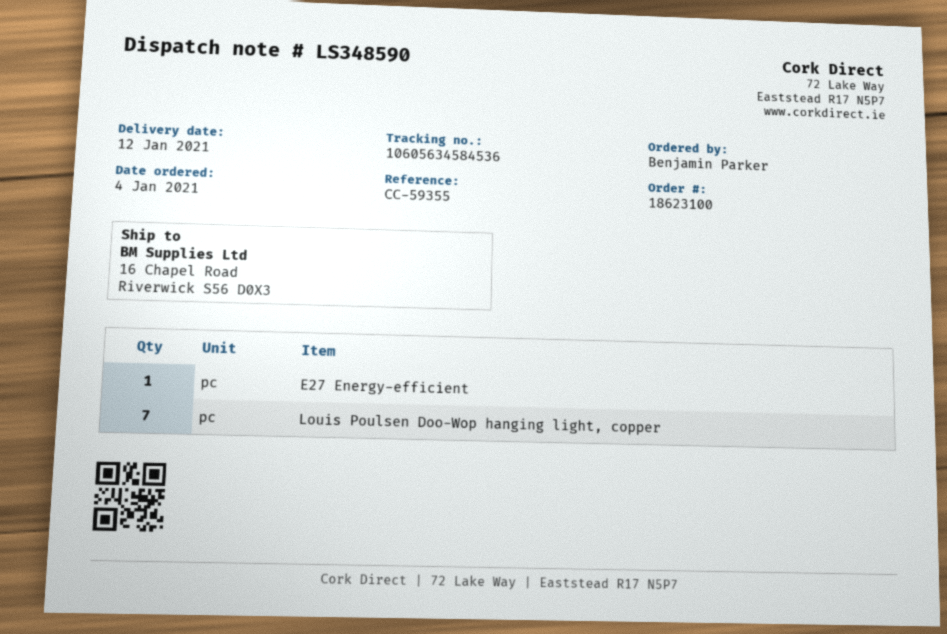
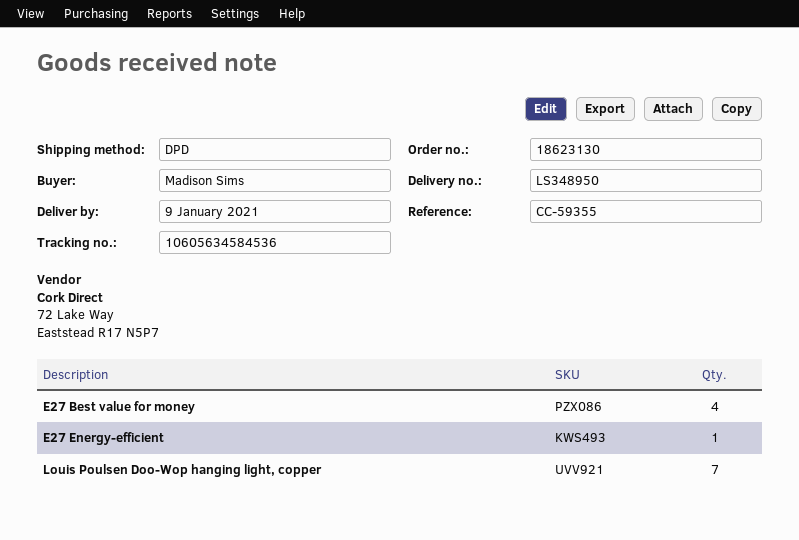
order number: 18623100 -> 18623130
delivery note number: LS348590 -> LS348950
delivery date: 2021-01-12 -> 2021-01-09
ordered by: Benjamin Parker -> Madison Sims
E27 Best value for money: none -> 4

